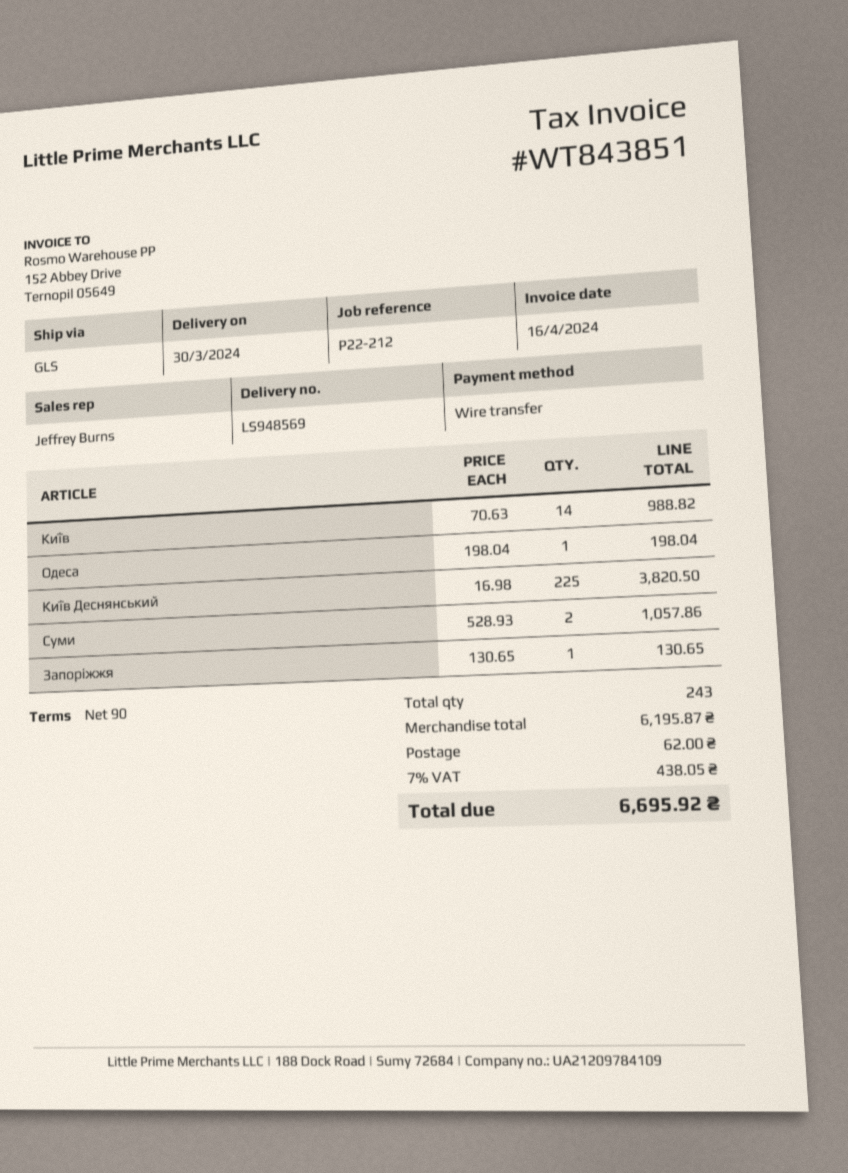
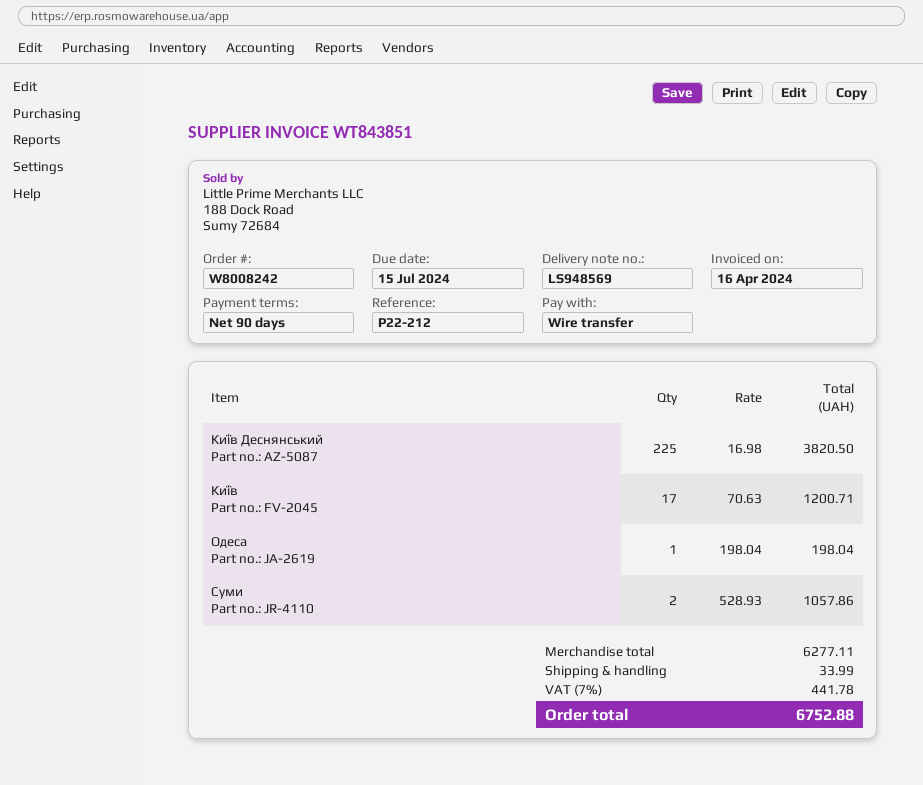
Київ: 14 x 70.63 = 988.82 -> 17 x 70.63 = 1200.71
Запоріжжя: 1 x 130.65 = 130.65 -> none
subtotal: 6195.87 -> 6277.11
shipping: 62.00 -> 33.99
tax: 7% = 438.05 -> 7% = 441.78
total: 6695.92 -> 6752.88

